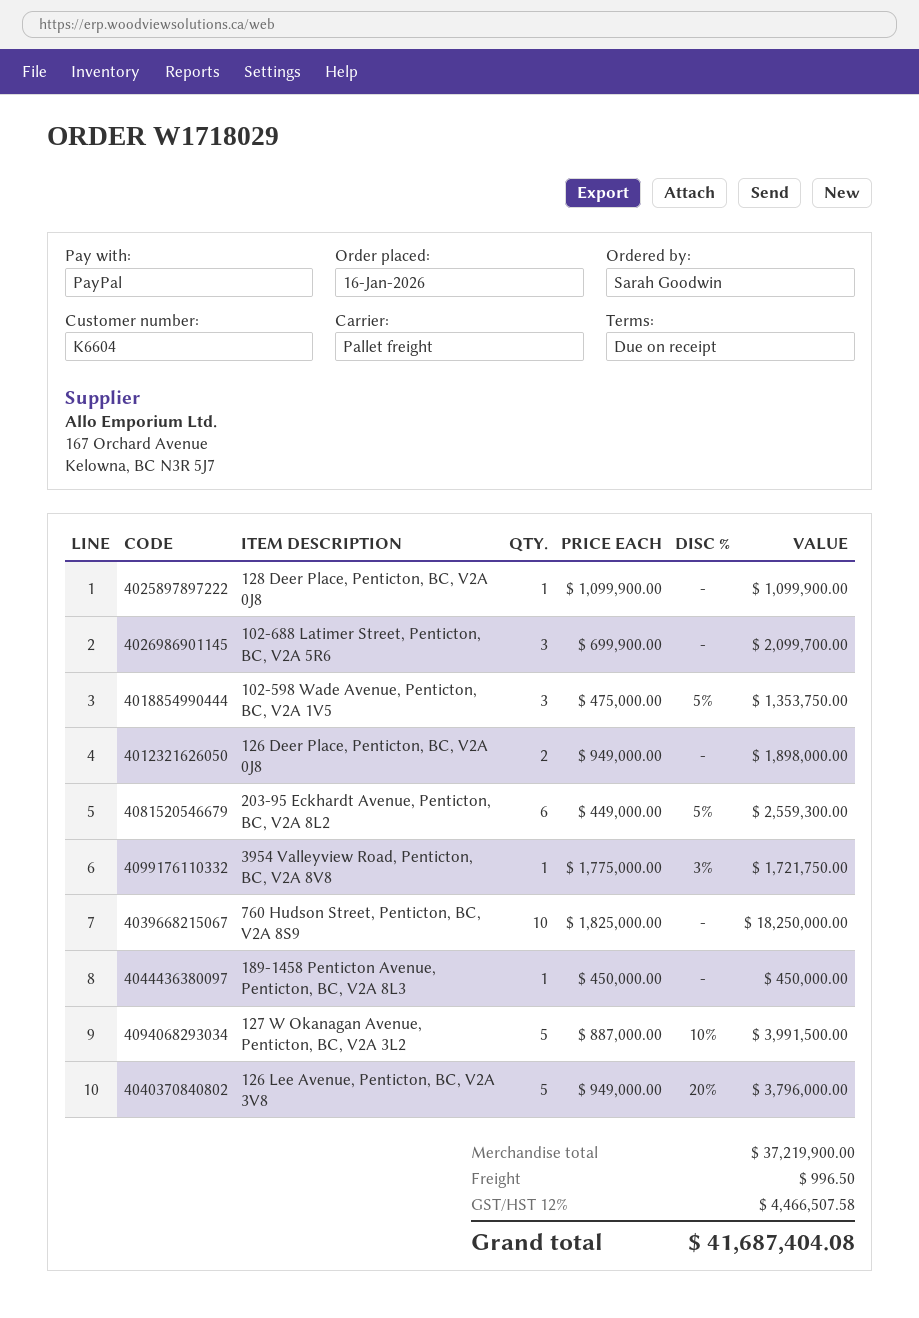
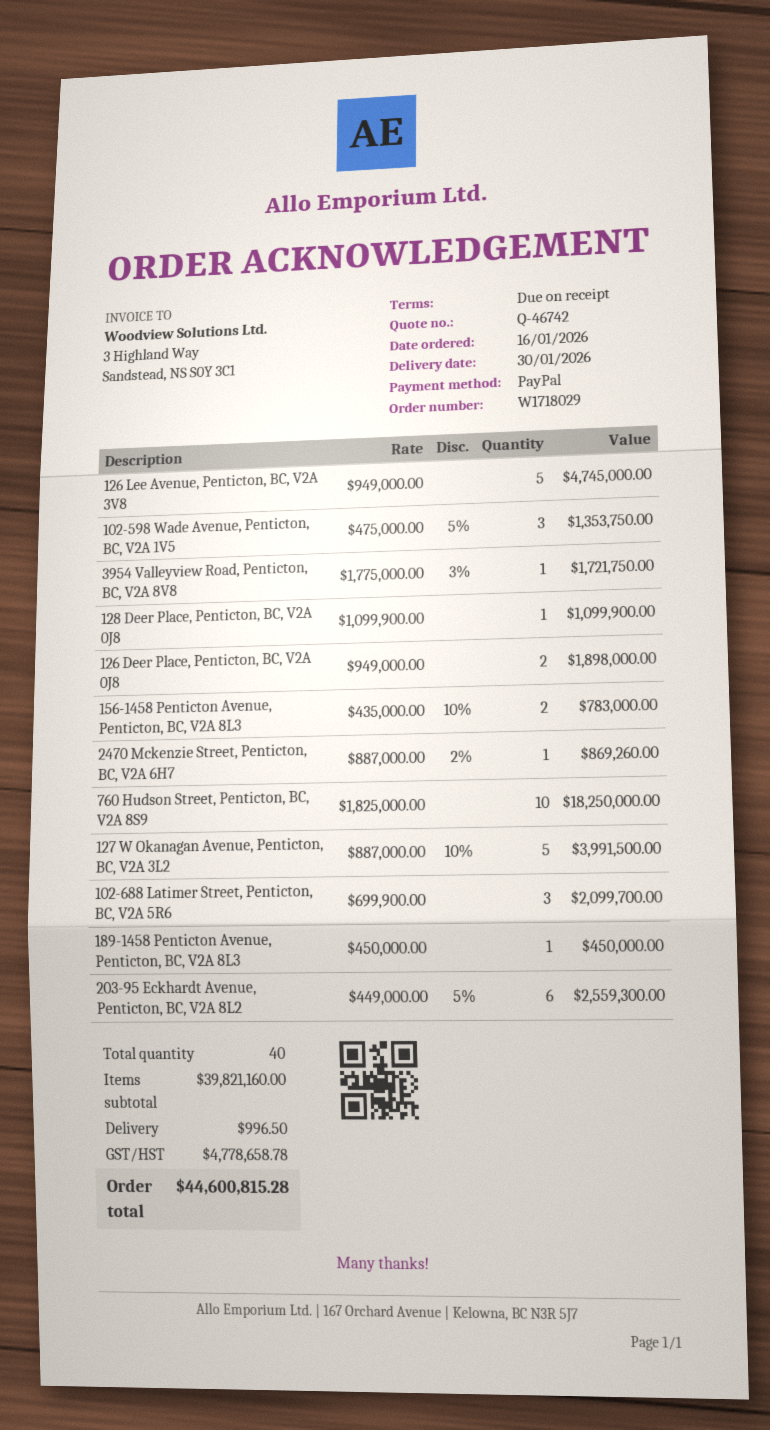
126 Lee Avenue, Penticton, BC, V2A 3V8: 5 x 949000.00 - 20% = 3796000.00 -> 5 x 949000.00 = 4745000.00
156-1458 Penticton Avenue, Penticton, BC, V2A 8L3: none -> 2 x 435000.00 - 10% = 783000.00
2470 Mckenzie Street, Penticton, BC, V2A 6H7: none -> 1 x 887000.00 - 2% = 869260.00
subtotal: 37219900.00 -> 39821160.00
tax: 4466507.58 -> 4778658.78
total: 41687404.08 -> 44600815.28

